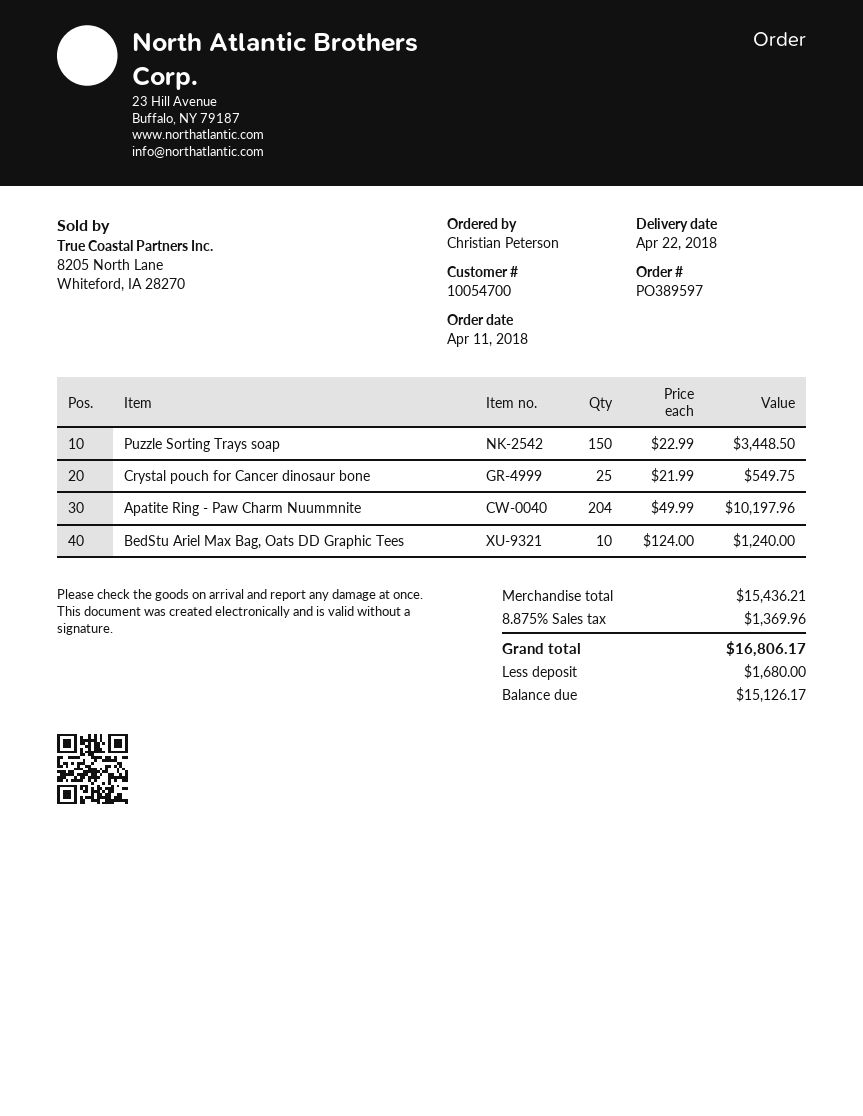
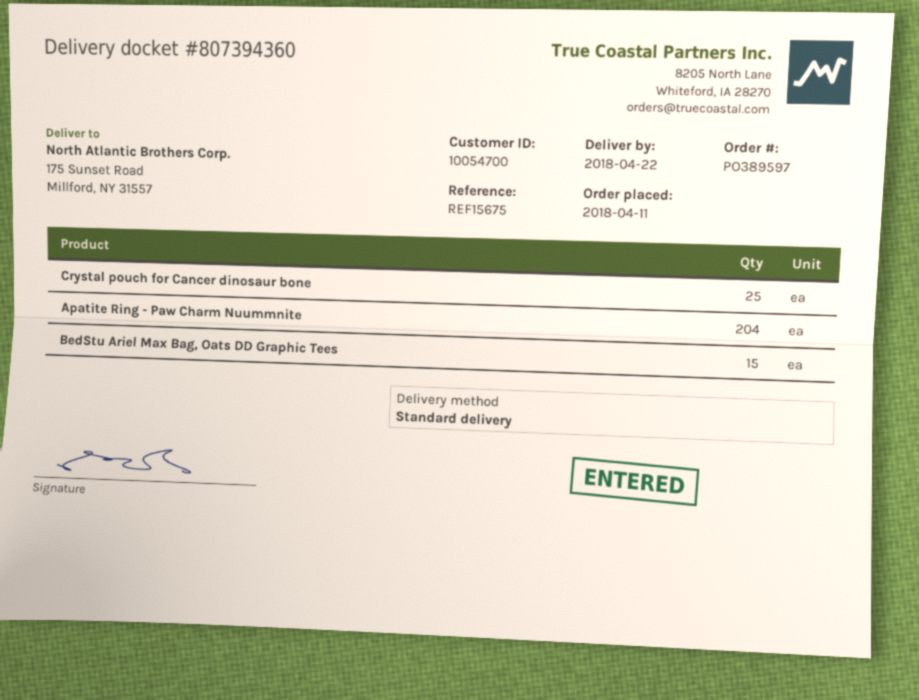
Puzzle Sorting Trays soap: 150 -> none
BedStu Ariel Max Bag, Oats DD Graphic Tees: 10 -> 15

